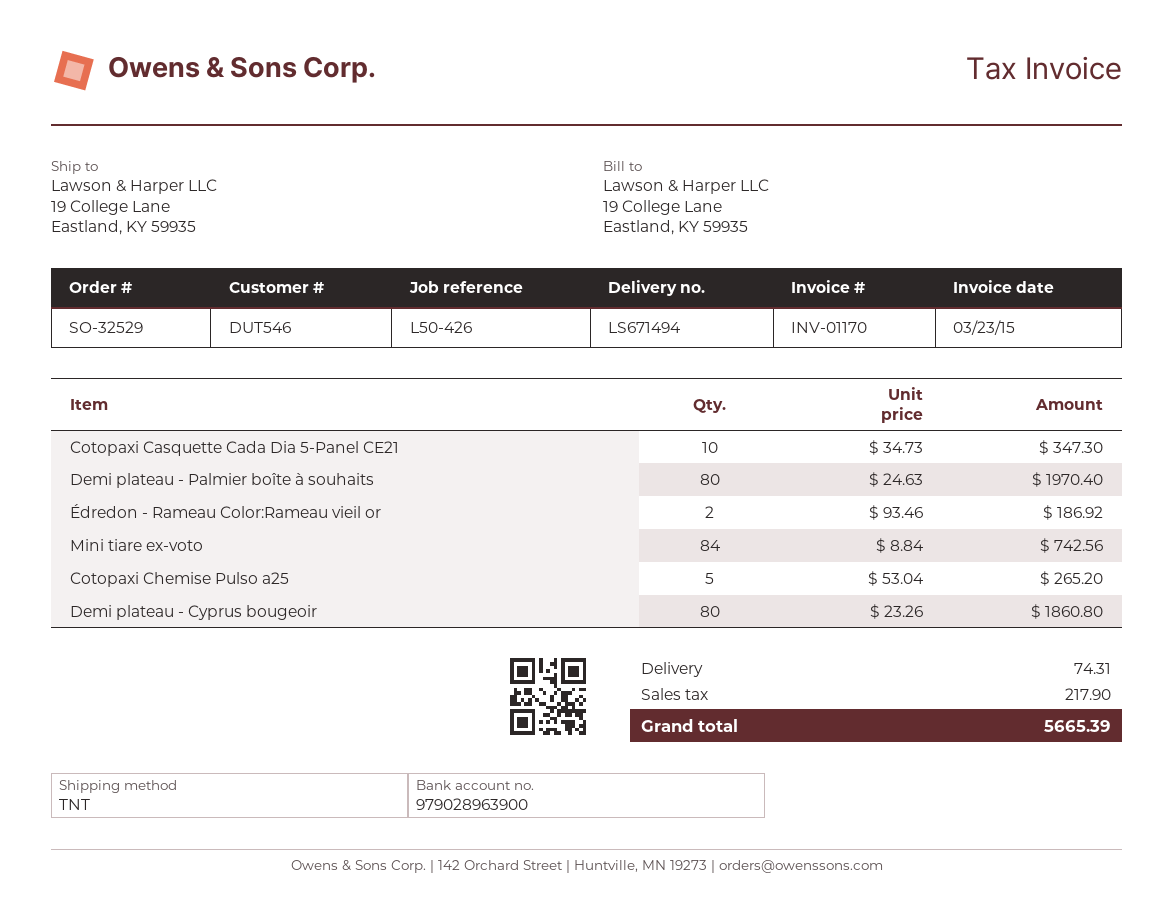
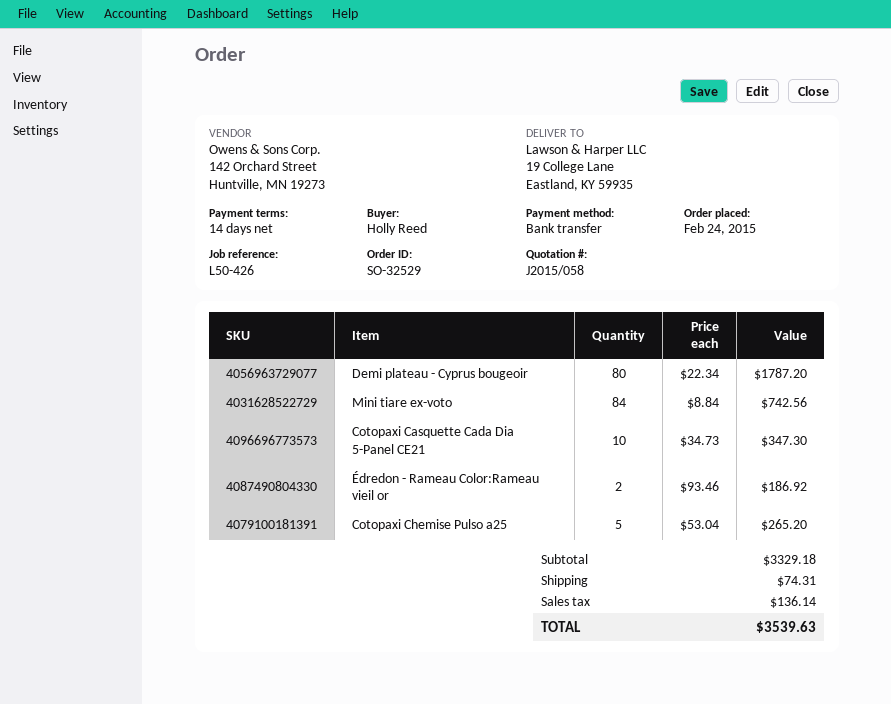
Demi plateau - Palmier boîte à souhaits: 80 x 24.63 = 1970.40 -> none
Demi plateau - Cyprus bougeoir: 80 x 23.26 = 1860.80 -> 80 x 22.34 = 1787.20
tax: 217.90 -> 136.14
total: 5665.39 -> 3539.63

